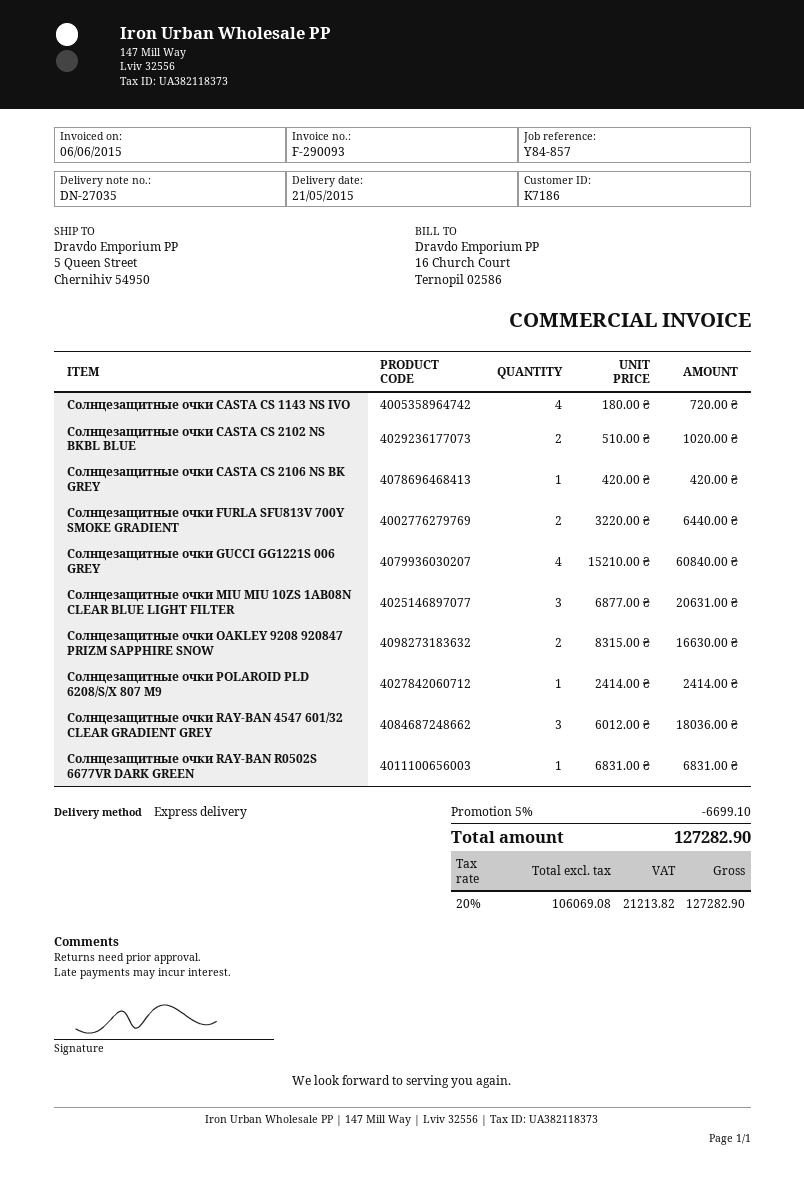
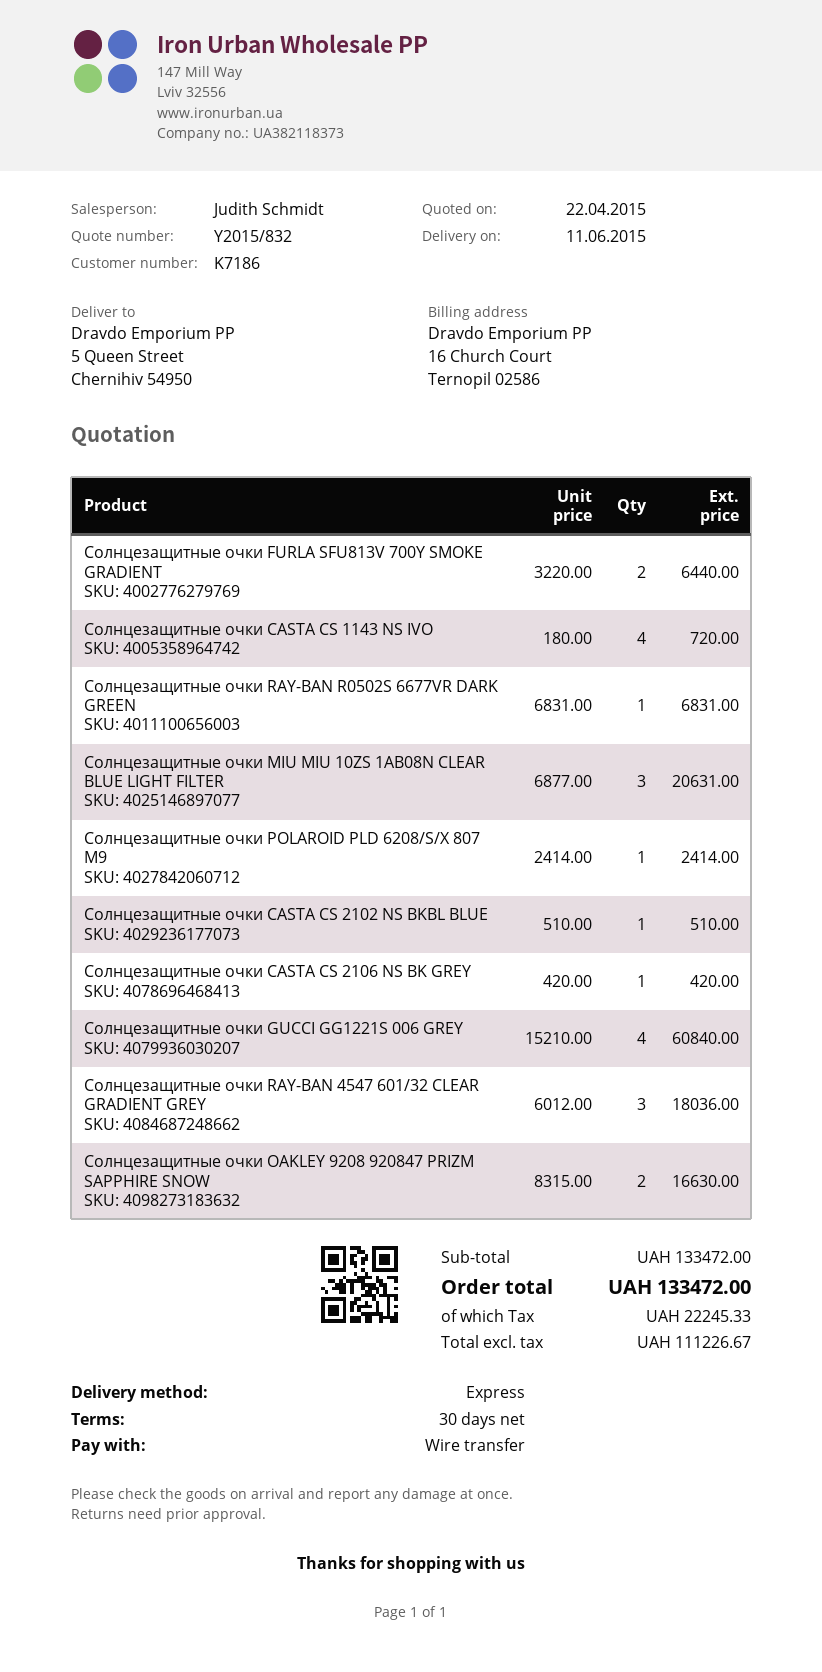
delivery date: 2015-05-21 -> 2015-06-11
Солнцезащитные очки CASTA CS 2102 NS BKBL BLUE: 2 x 510.00 = 1020.00 -> 1 x 510.00 = 510.00
discount: 5% = 6699.10 -> none
net: 106069.08 -> 111226.67
tax: 21213.82 -> 22245.33
total: 127282.90 -> 133472.00

